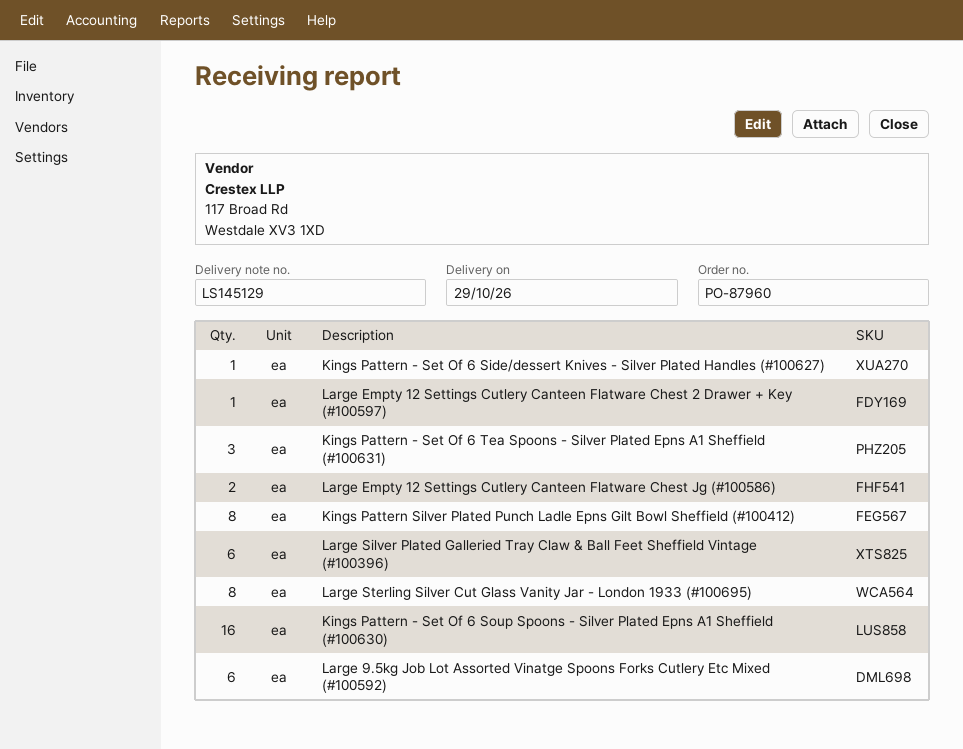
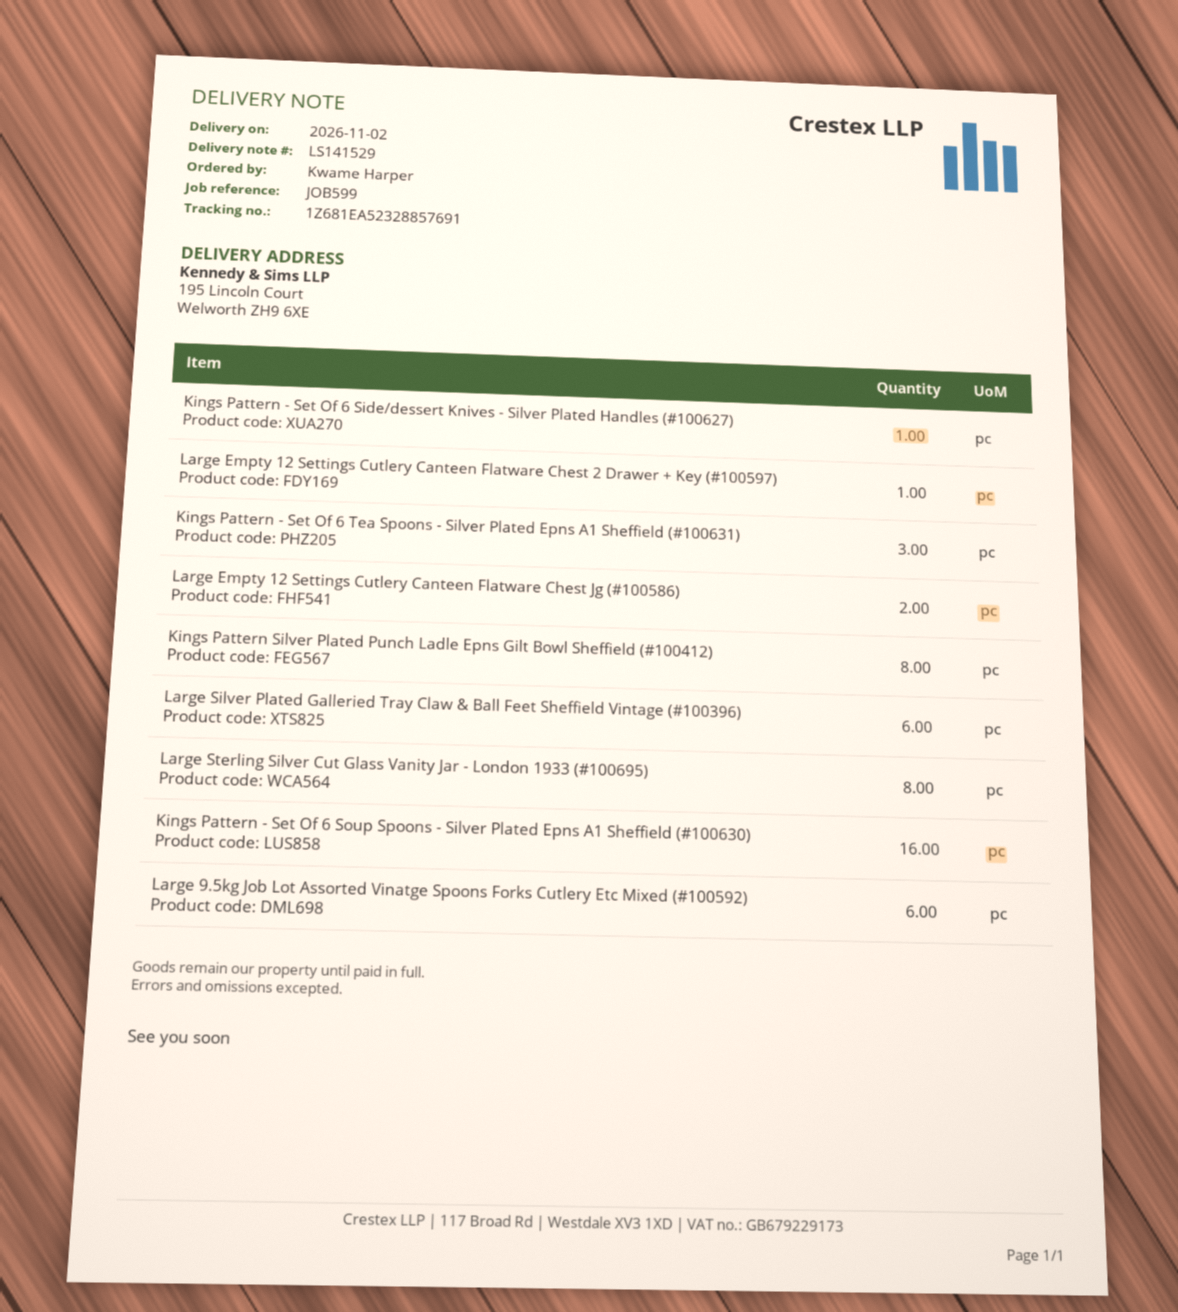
delivery note number: LS145129 -> LS141529
delivery date: 2026-10-29 -> 2026-11-02

